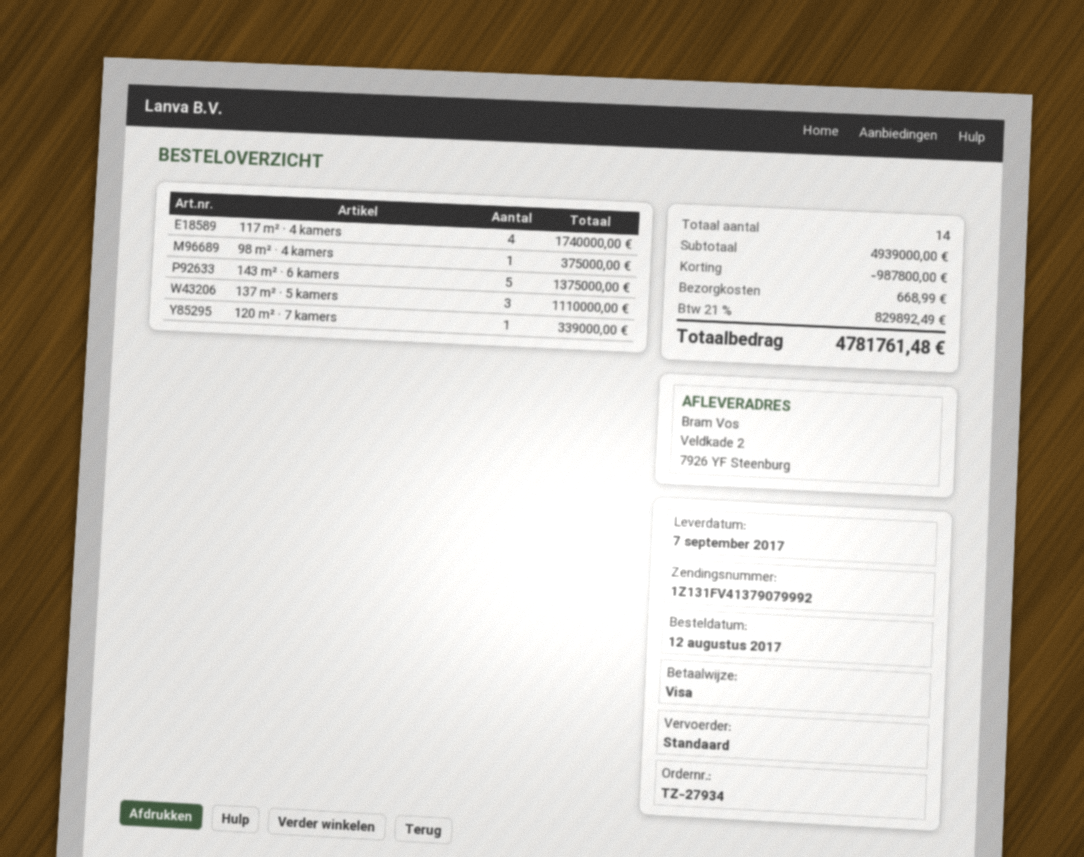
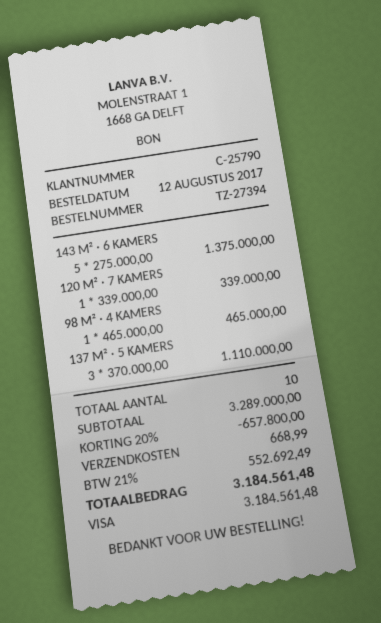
order number: TZ-27934 -> TZ-27394
117 m² · 4 kamers: 4 for 1740000.00 -> none
98 m² · 4 kamers: 1 for 375000.00 -> 1 for 465000.00
total quantity: 14 -> 10
subtotal: 4939000.00 -> 3289000.00
discount: 987800.00 -> 657800.00
tax: 21% = 829892.49 -> 21% = 552692.49
total: 4781761.48 -> 3184561.48

